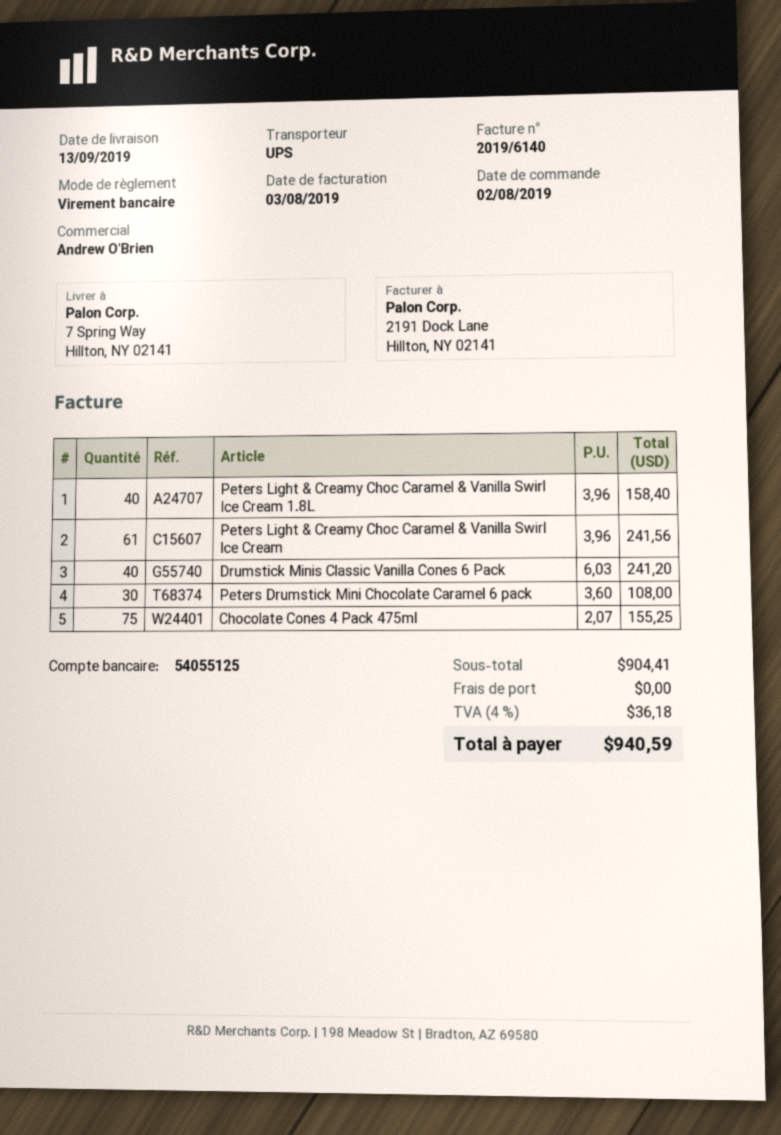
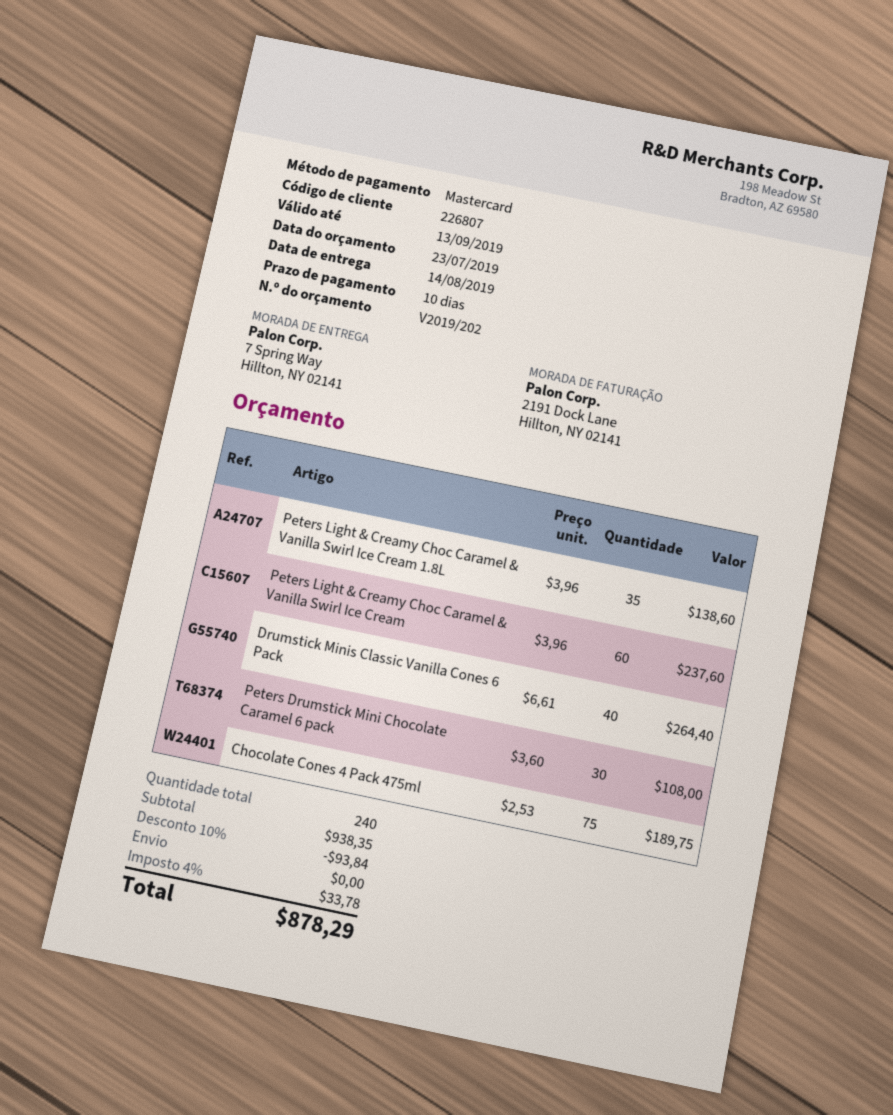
delivery date: 2019-09-13 -> 2019-08-14
payment method: bank transfer -> Mastercard
Peters Light & Creamy Choc Caramel & Vanilla Swirl Ice Cream 1.8L: 40 x 3.96 = 158.40 -> 35 x 3.96 = 138.60
Peters Light & Creamy Choc Caramel & Vanilla Swirl Ice Cream: 61 x 3.96 = 241.56 -> 60 x 3.96 = 237.60
Drumstick Minis Classic Vanilla Cones 6 Pack: 40 x 6.03 = 241.20 -> 40 x 6.61 = 264.40
Chocolate Cones 4 Pack 475ml: 75 x 2.07 = 155.25 -> 75 x 2.53 = 189.75
subtotal: 904.41 -> 938.35
discount: none -> 10% = 93.84
tax: 4% = 36.18 -> 4% = 33.78
total: 940.59 -> 878.29

